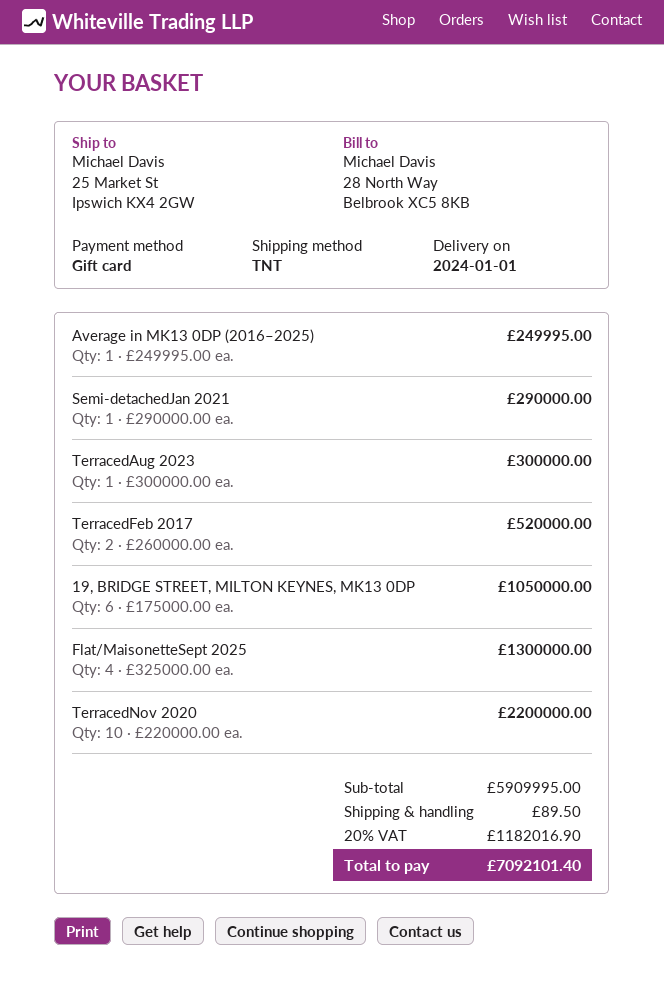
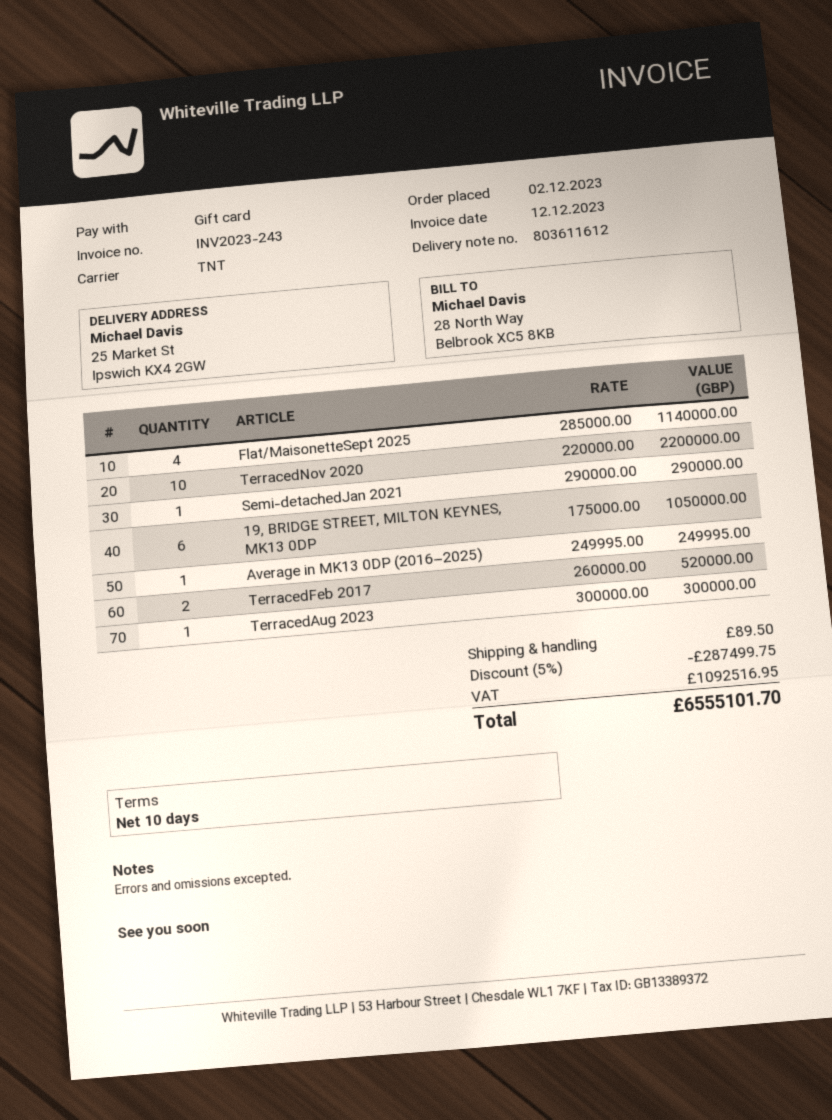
Flat/MaisonetteSept 2025: 4 x 325000.00 = 1300000.00 -> 4 x 285000.00 = 1140000.00
discount: none -> 5% = 287499.75
tax: 1182016.90 -> 1092516.95
total: 7092101.40 -> 6555101.70

